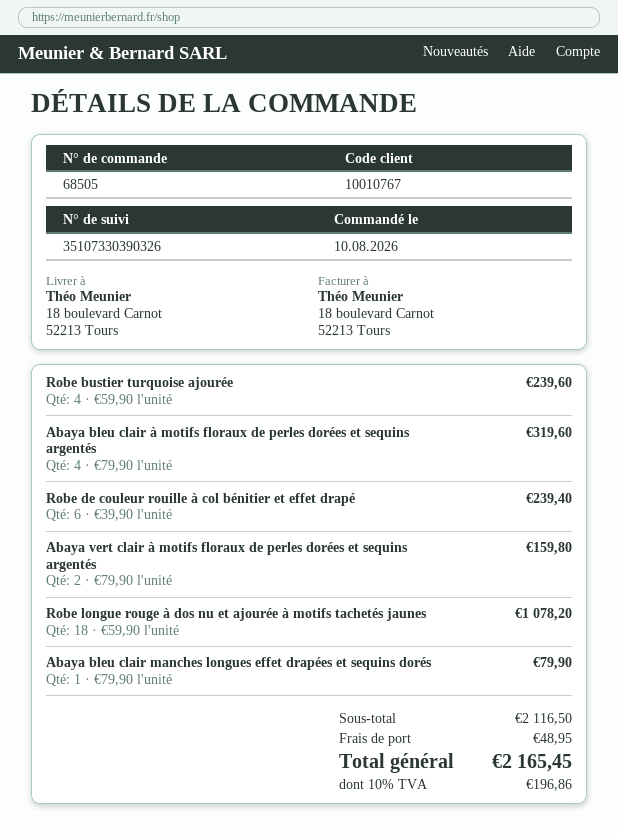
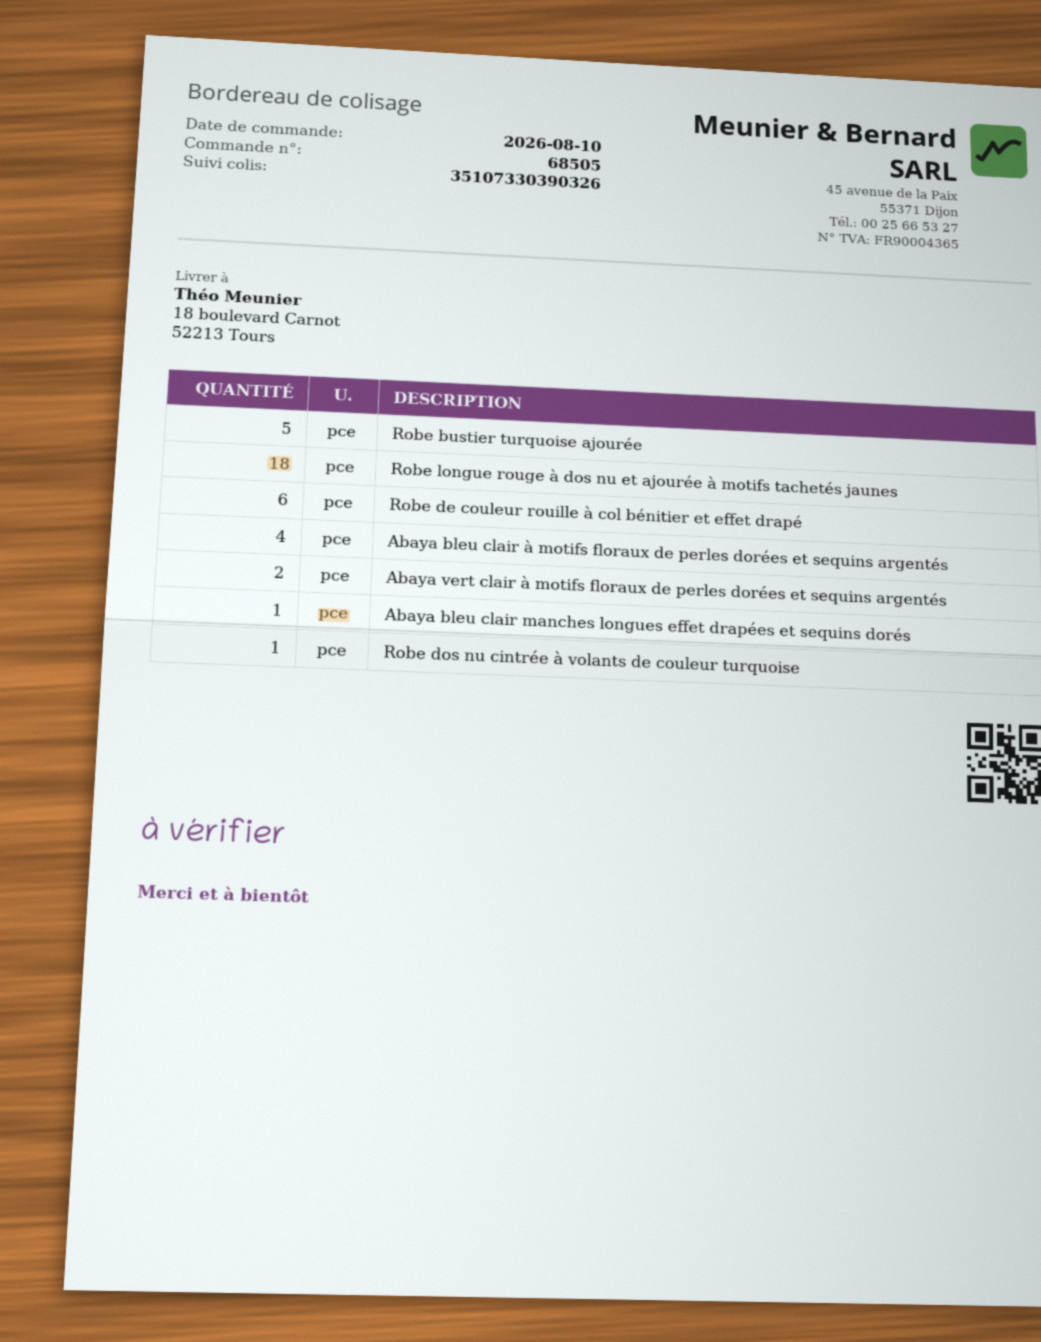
Robe bustier turquoise ajourée: 4 -> 5
Robe dos nu cintrée à volants de couleur turquoise: none -> 1

